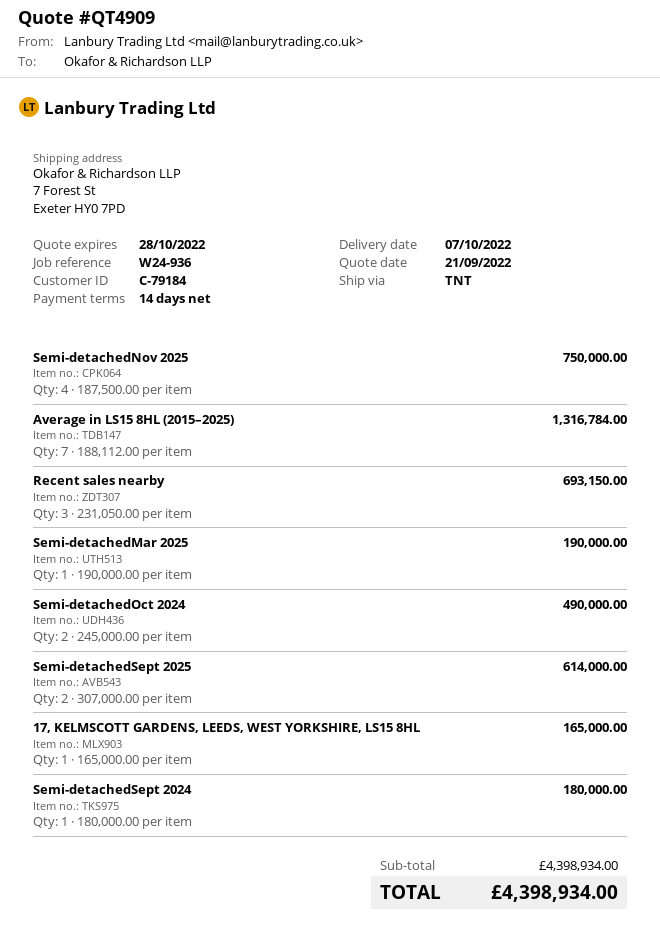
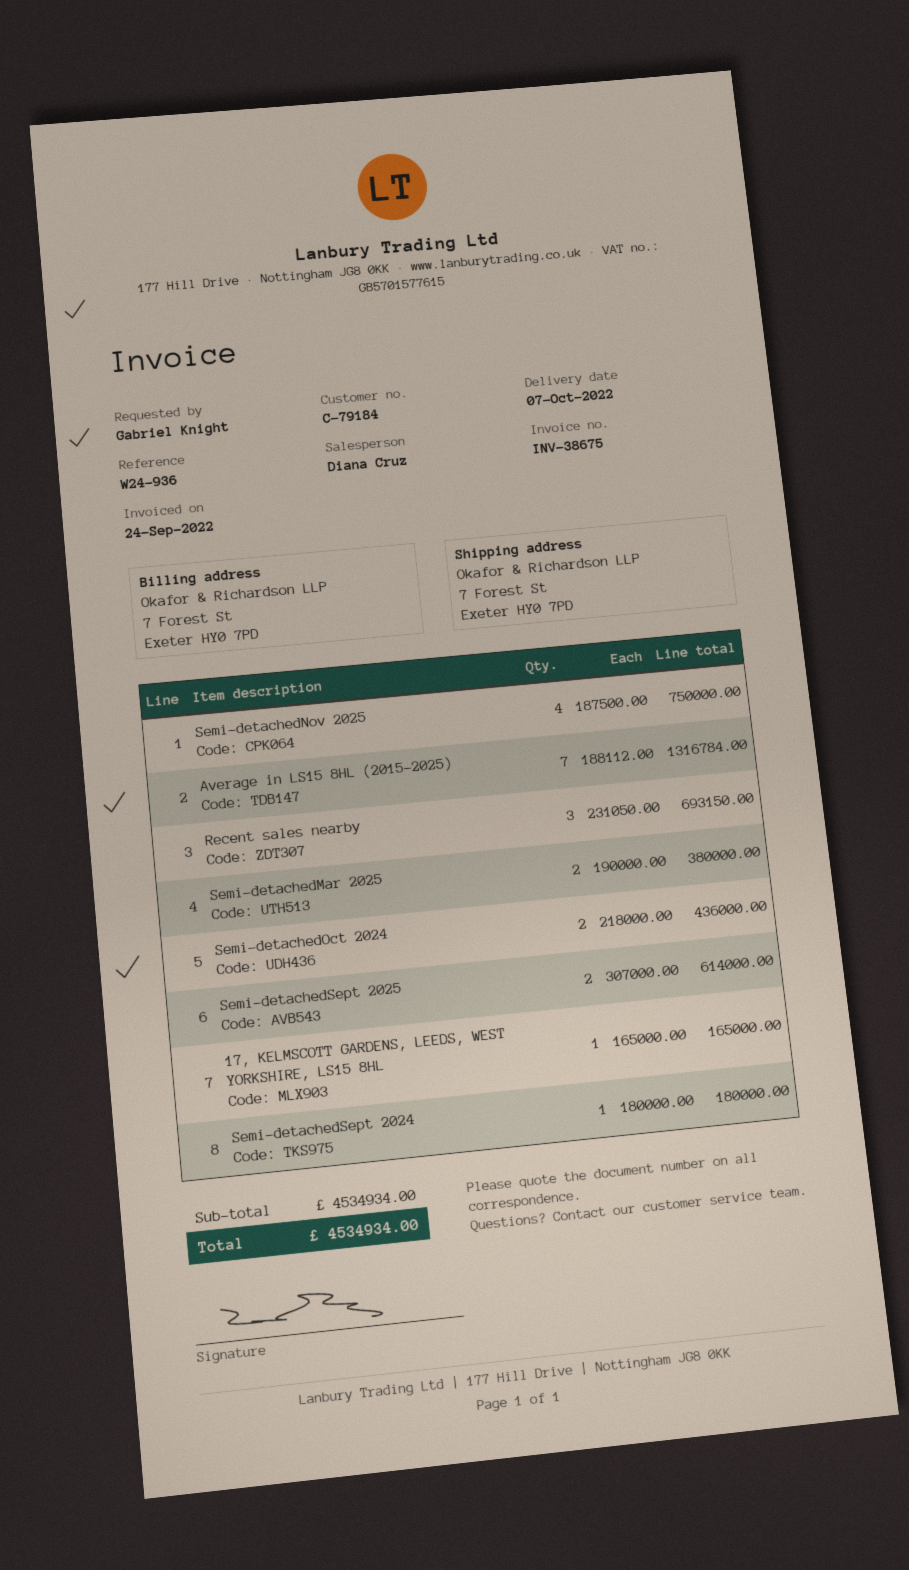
Semi-detachedMar 2025: 1 x 190000.00 = 190000.00 -> 2 x 190000.00 = 380000.00
Semi-detachedOct 2024: 2 x 245000.00 = 490000.00 -> 2 x 218000.00 = 436000.00
subtotal: 4398934.00 -> 4534934.00
total: 4398934.00 -> 4534934.00

